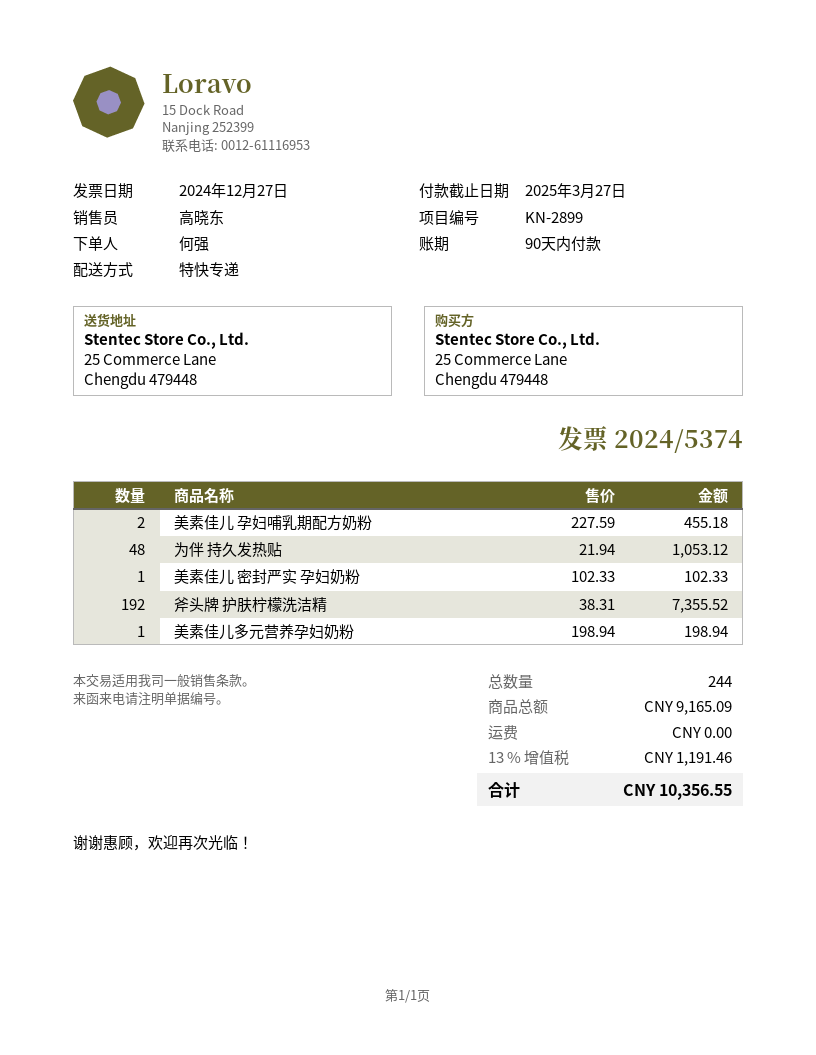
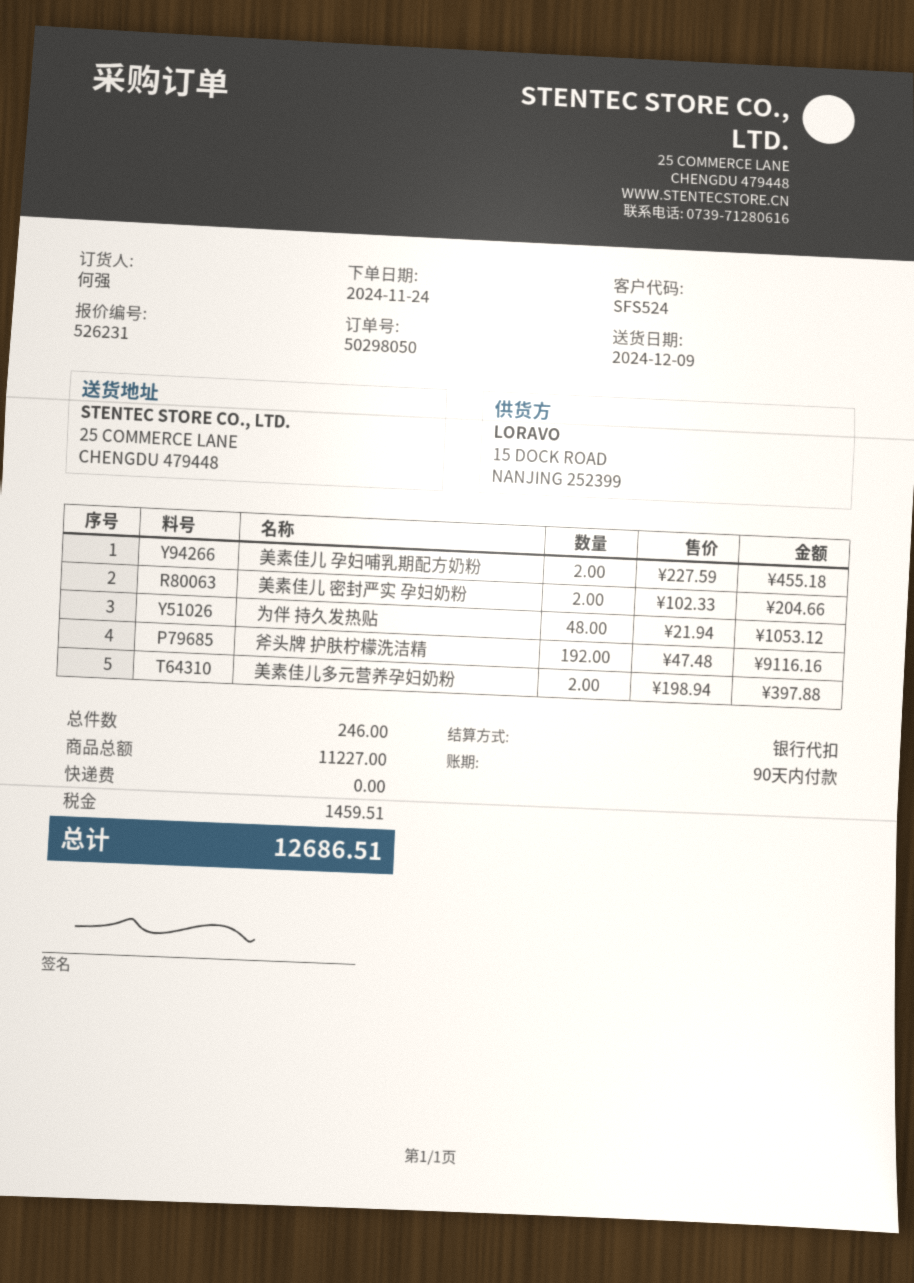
美素佳儿 密封严实 孕妇奶粉: 1 x 102.33 = 102.33 -> 2 x 102.33 = 204.66
斧头牌 护肤柠檬洗洁精: 192 x 38.31 = 7355.52 -> 192 x 47.48 = 9116.16
美素佳儿多元营养孕妇奶粉: 1 x 198.94 = 198.94 -> 2 x 198.94 = 397.88
total quantity: 244 -> 246
subtotal: 9165.09 -> 11227.00
tax: 1191.46 -> 1459.51
total: 10356.55 -> 12686.51

